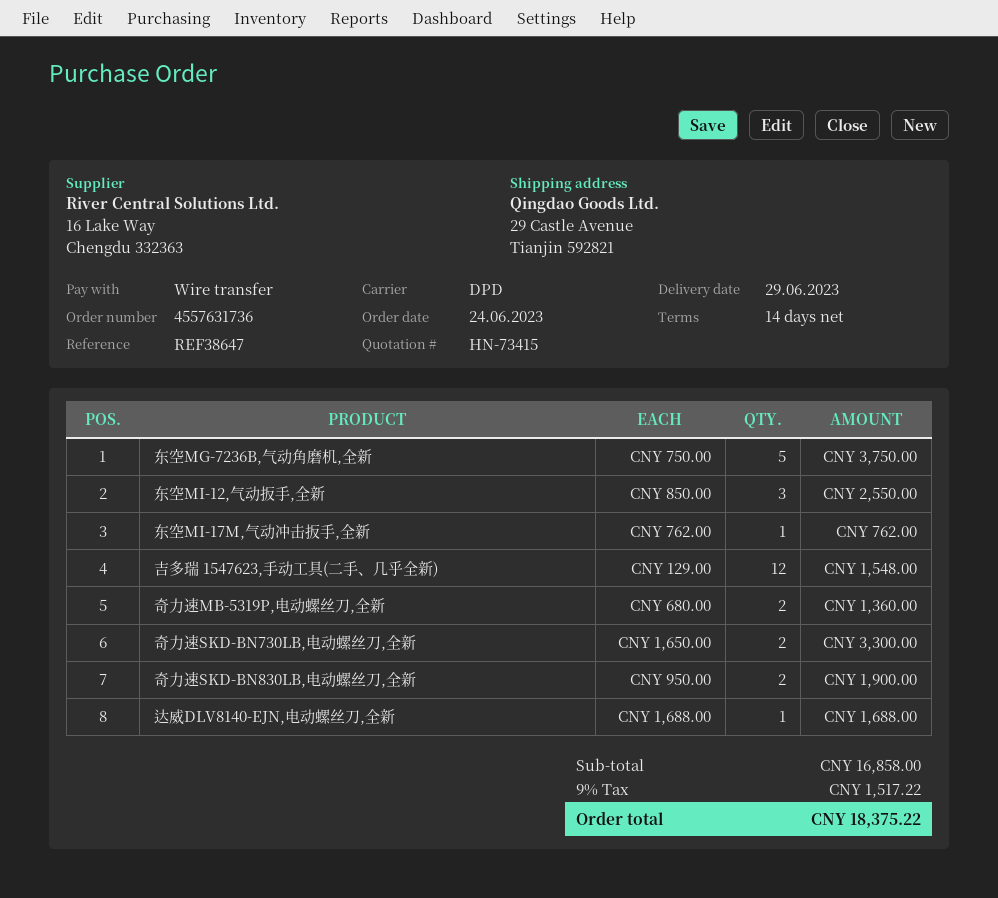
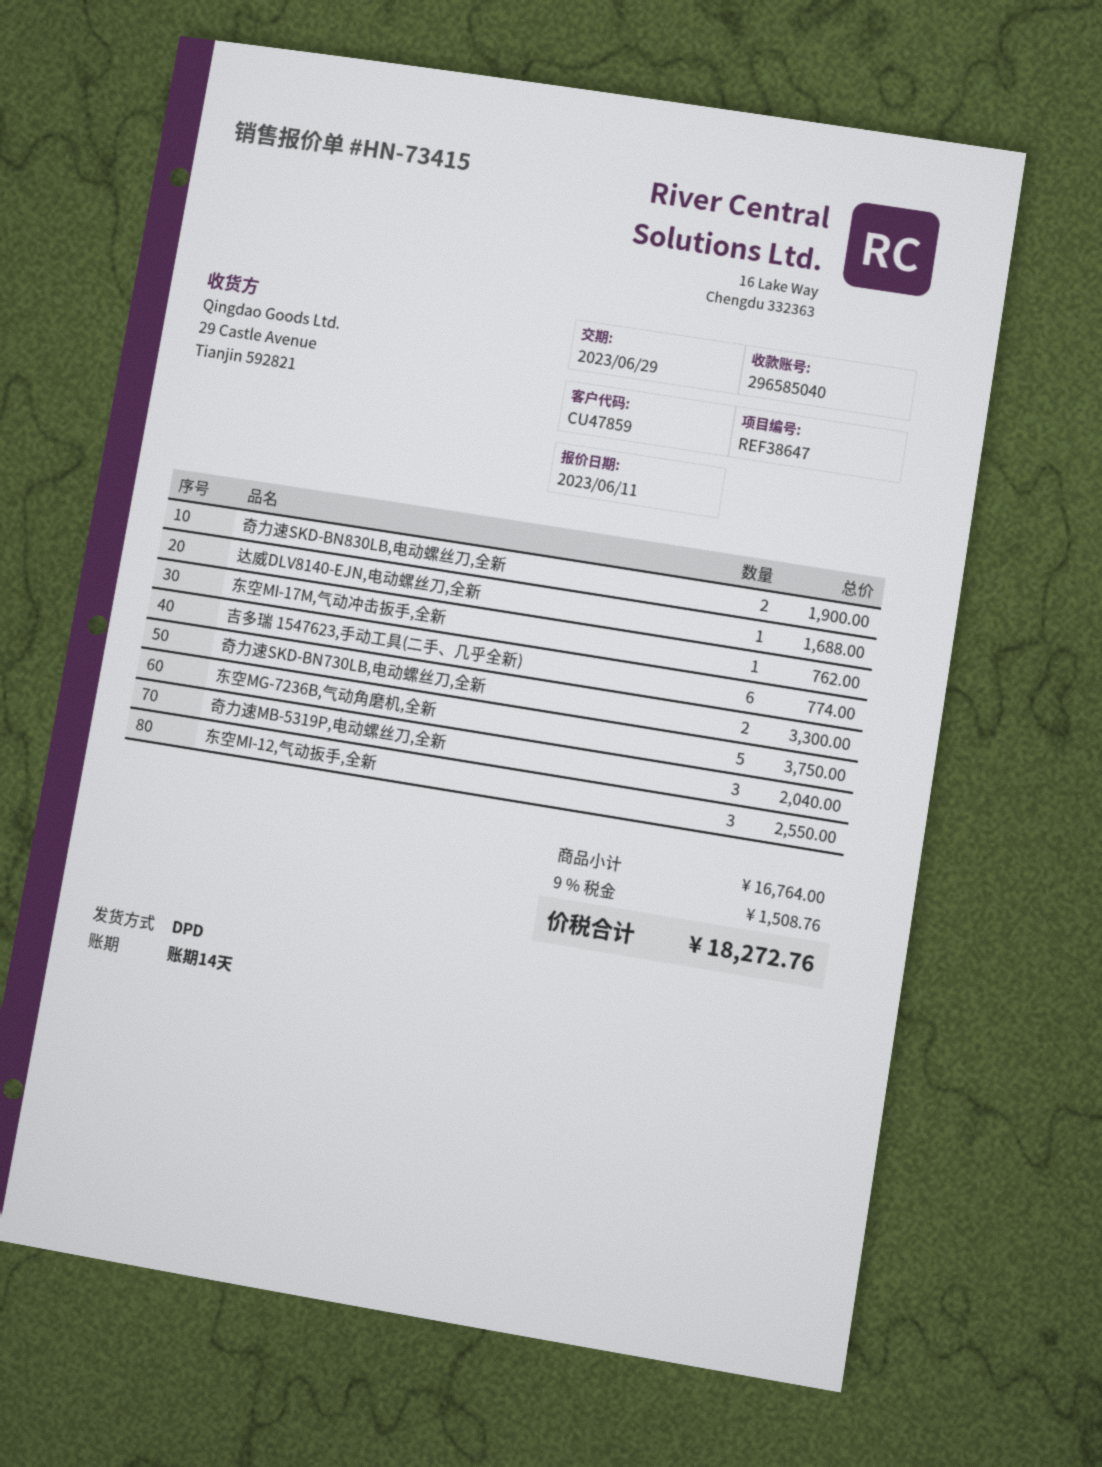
吉多瑞 1547623,手动工具(二手、几乎全新): 12 for 1548.00 -> 6 for 774.00
奇力速MB-5319P,电动螺丝刀,全新: 2 for 1360.00 -> 3 for 2040.00
subtotal: 16858.00 -> 16764.00
tax: 9% = 1517.22 -> 9% = 1508.76
total: 18375.22 -> 18272.76

